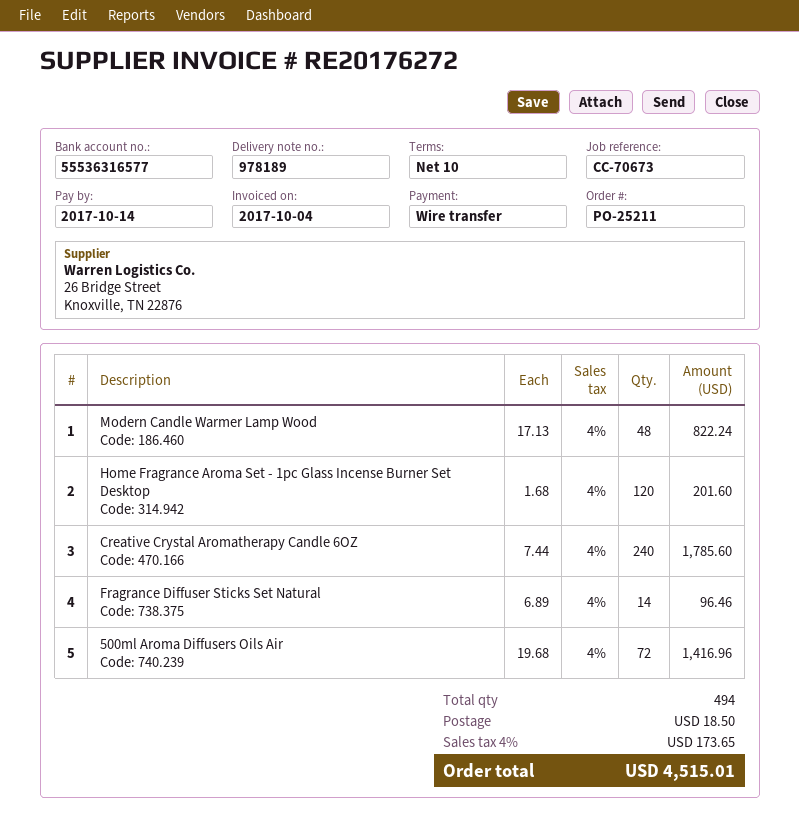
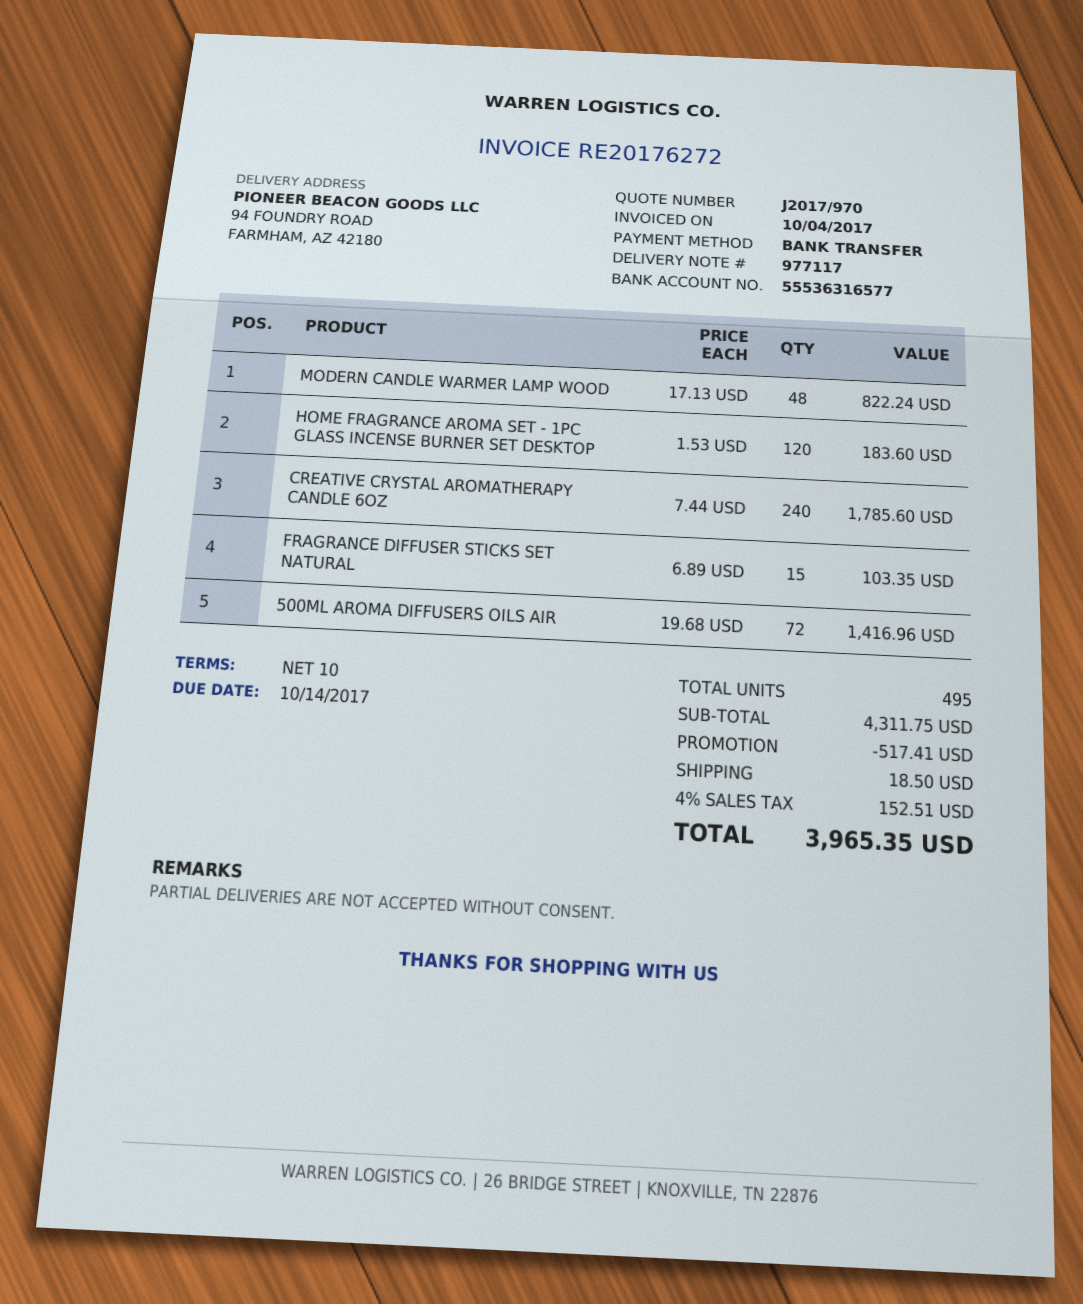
delivery note number: 978189 -> 977117
Home Fragrance Aroma Set - 1pc Glass Incense Burner Set Desktop: 120 x 1.68 = 201.60 -> 120 x 1.53 = 183.60
Fragrance Diffuser Sticks Set Natural: 14 x 6.89 = 96.46 -> 15 x 6.89 = 103.35
total quantity: 494 -> 495
discount: none -> 517.41
tax: 4% = 173.65 -> 4% = 152.51
total: 4515.01 -> 3965.35

